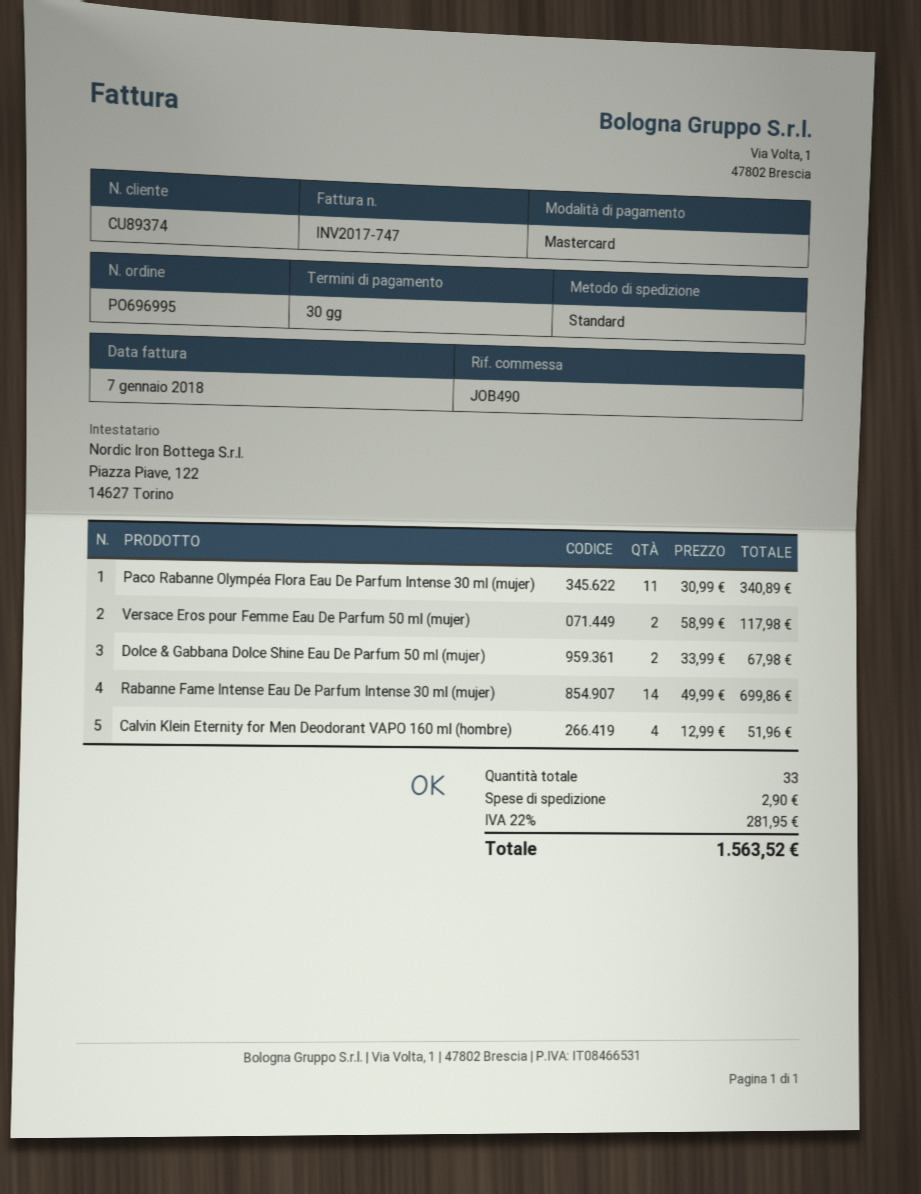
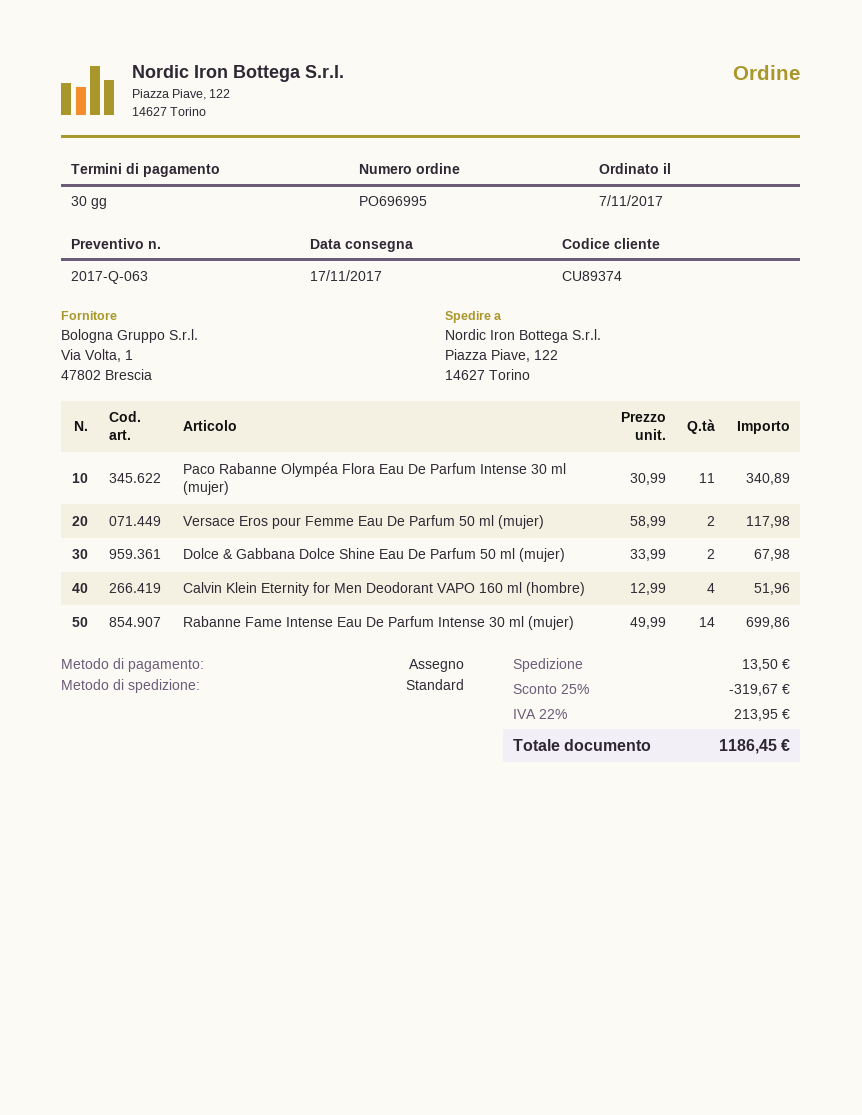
payment method: Mastercard -> cheque
discount: none -> 25% = 319.67
shipping: 2.90 -> 13.50
tax: 22% = 281.95 -> 22% = 213.95
total: 1563.52 -> 1186.45

